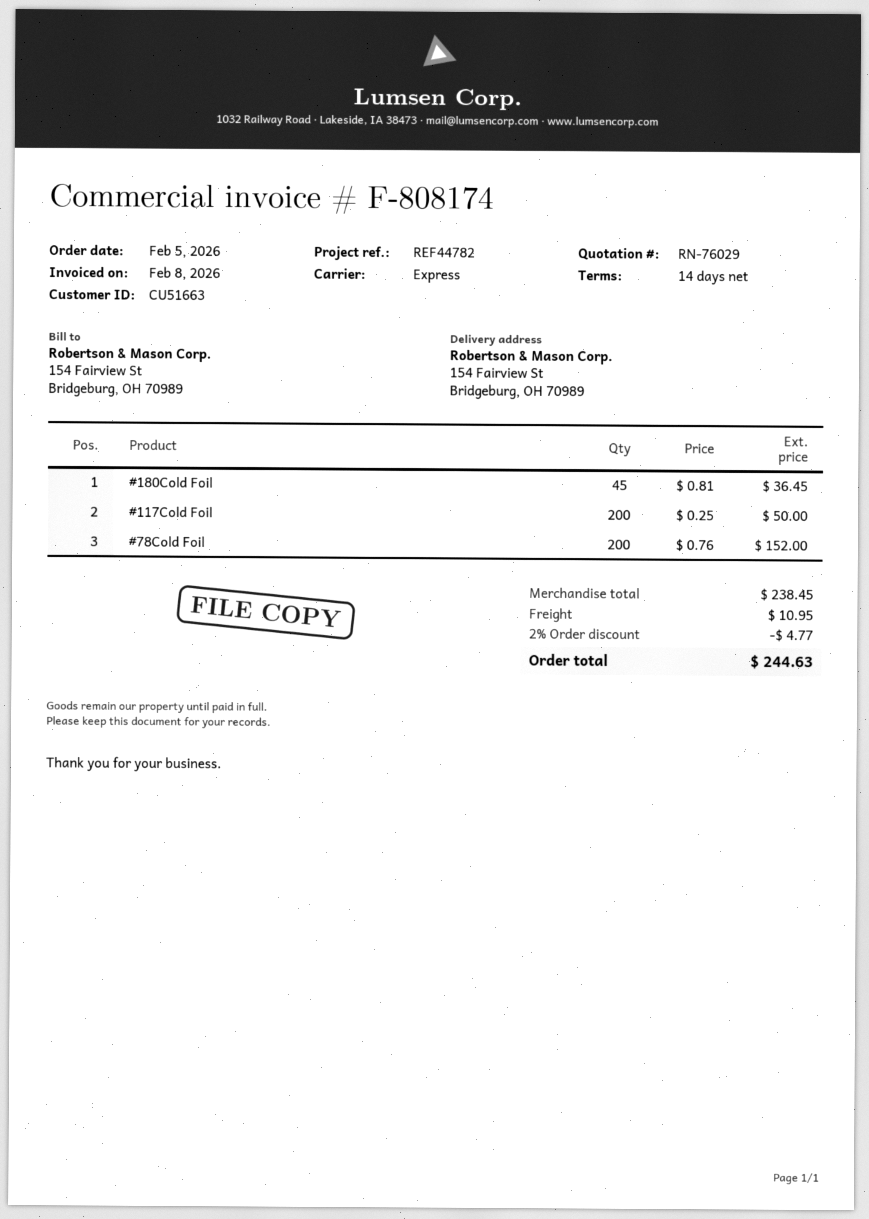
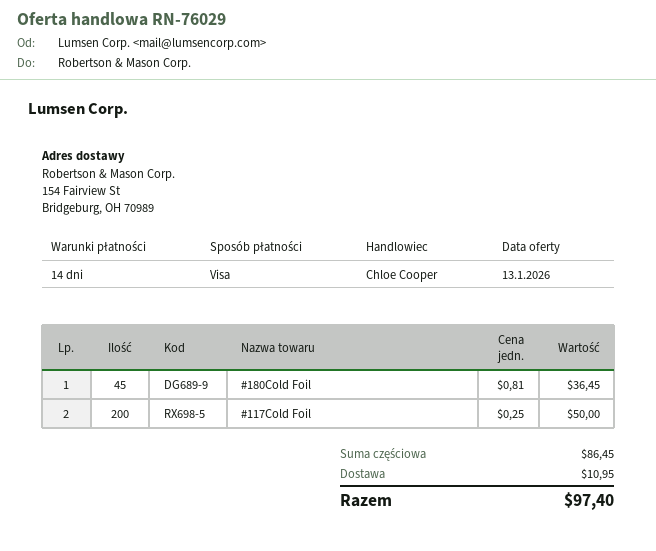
#78Cold Foil: 200 x 0.76 = 152.00 -> none
subtotal: 238.45 -> 86.45
discount: 2% = 4.77 -> none
total: 244.63 -> 97.40

